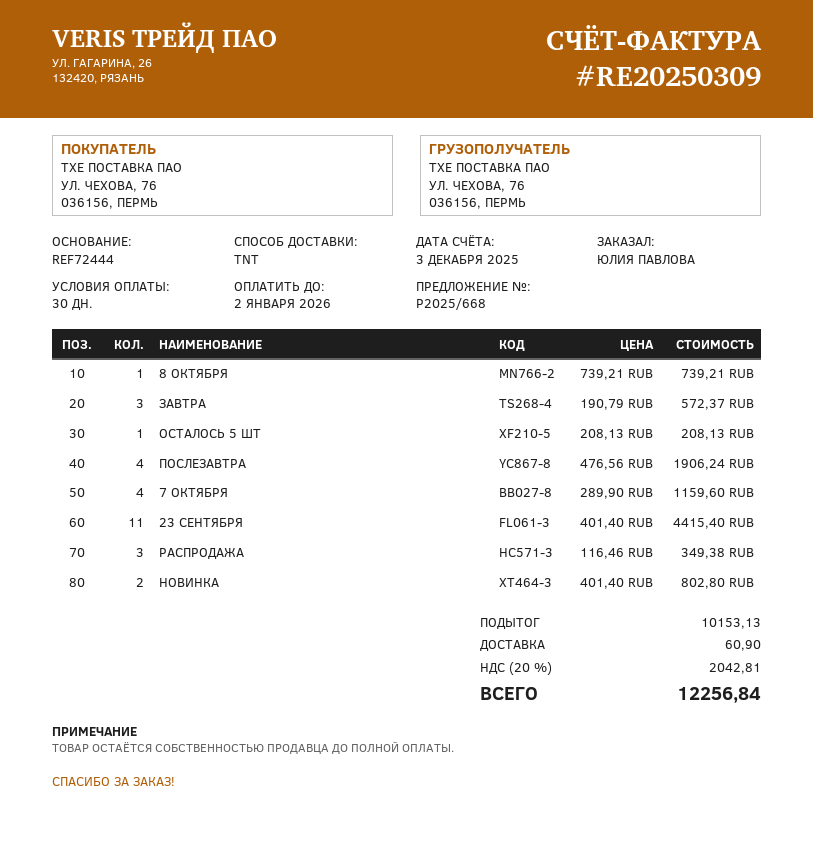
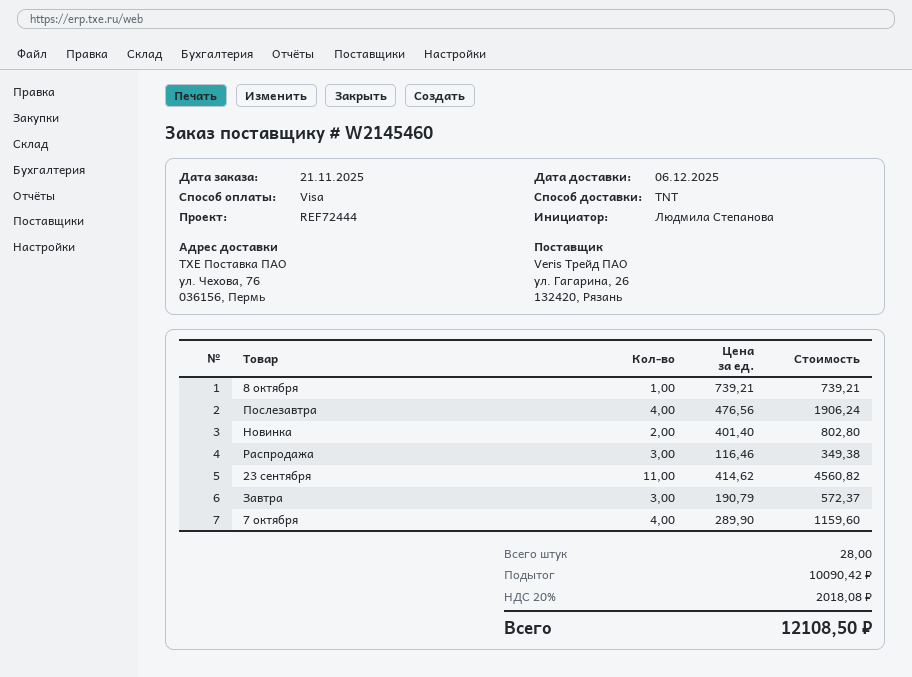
ordered by: ЮЛИЯ ПАВЛОВА -> Людмила Степанова
ОСТАЛОСЬ 5 ШТ: 1 x 208.13 = 208.13 -> none
23 СЕНТЯБРЯ: 11 x 401.40 = 4415.40 -> 11 x 414.62 = 4560.82
subtotal: 10153.13 -> 10090.42
shipping: 60.90 -> none
tax: 20% = 2042.81 -> 20% = 2018.08
total: 12256.84 -> 12108.50

